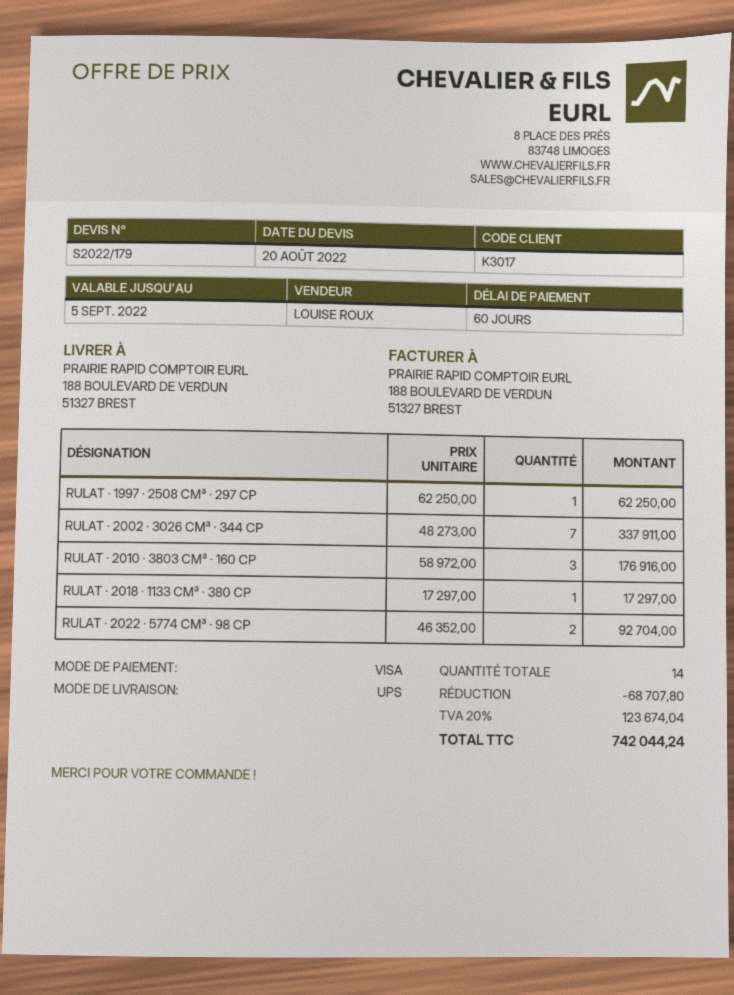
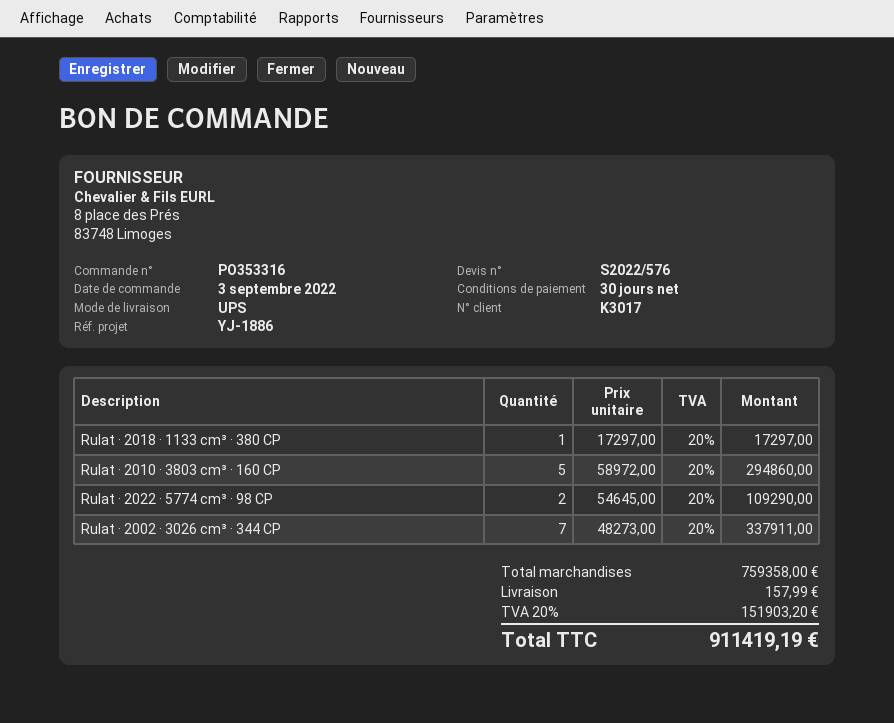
quote number: S2022/179 -> S2022/576
payment terms: 60 days -> 30 days
RULAT · 1997 · 2508 CM³ · 297 CP: 1 x 62250.00 = 62250.00 -> none
RULAT · 2010 · 3803 CM³ · 160 CP: 3 x 58972.00 = 176916.00 -> 5 x 58972.00 = 294860.00
RULAT · 2022 · 5774 CM³ · 98 CP: 2 x 46352.00 = 92704.00 -> 2 x 54645.00 = 109290.00
discount: 68707.80 -> none
shipping: none -> 157.99
tax: 20% = 123674.04 -> 20% = 151903.20
total: 742044.24 -> 911419.19

